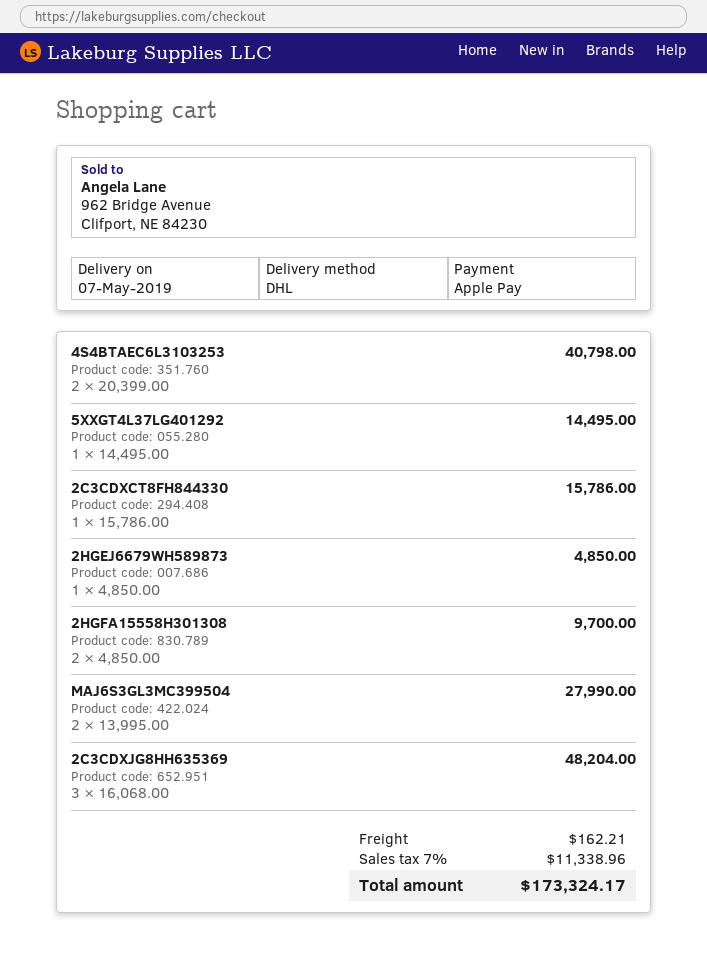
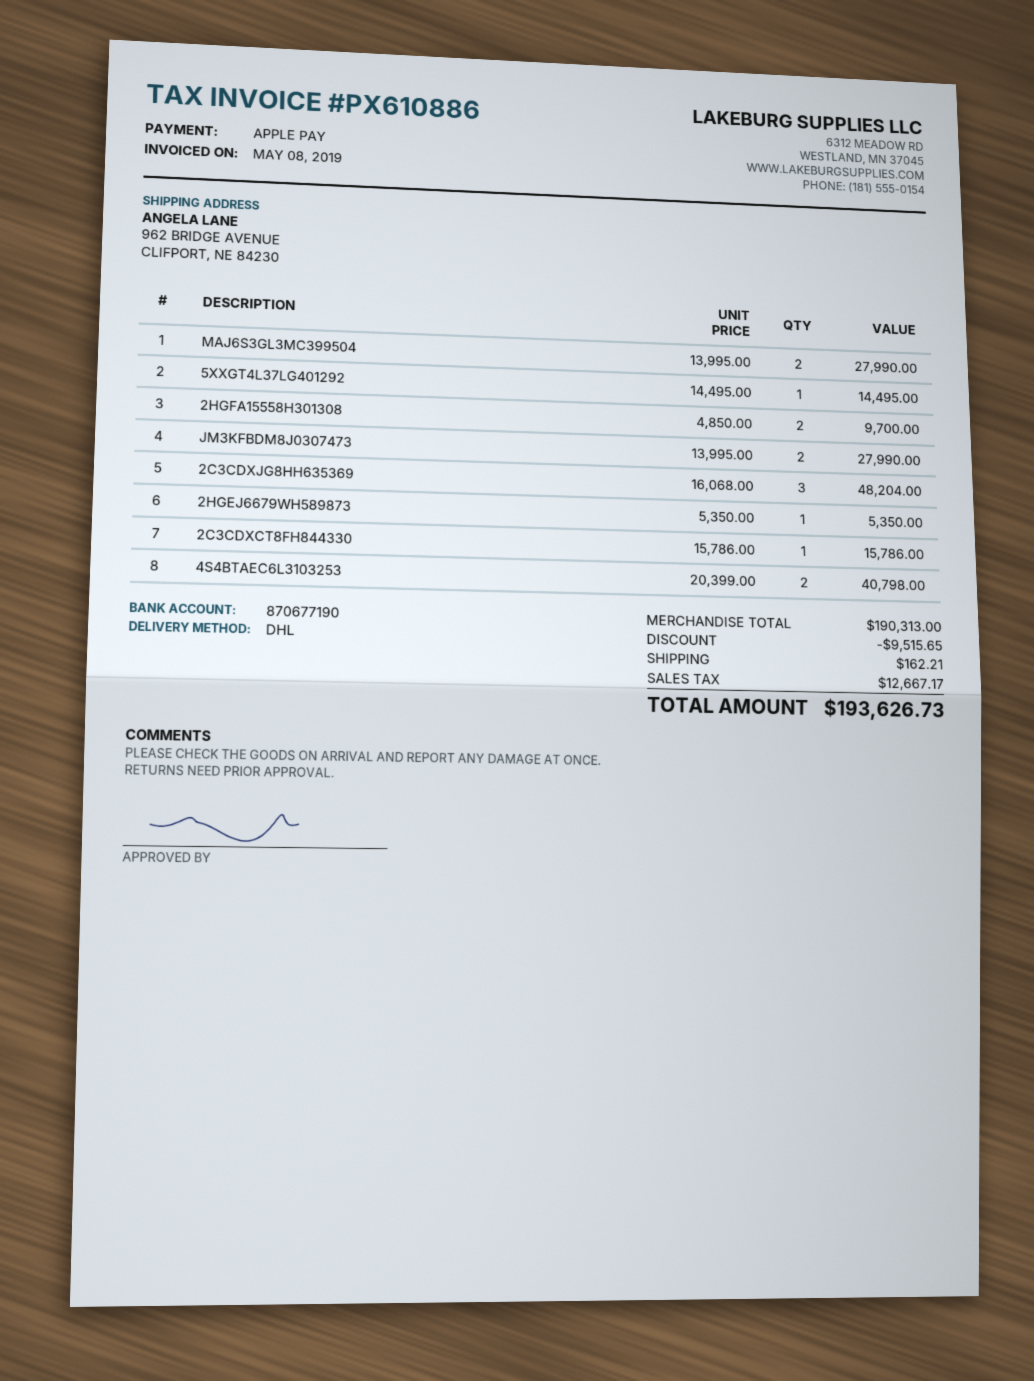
2HGEJ6679WH589873: 1 x 4850.00 = 4850.00 -> 1 x 5350.00 = 5350.00
JM3KFBDM8J0307473: none -> 2 x 13995.00 = 27990.00
discount: none -> 9515.65
tax: 11338.96 -> 12667.17
total: 173324.17 -> 193626.73

